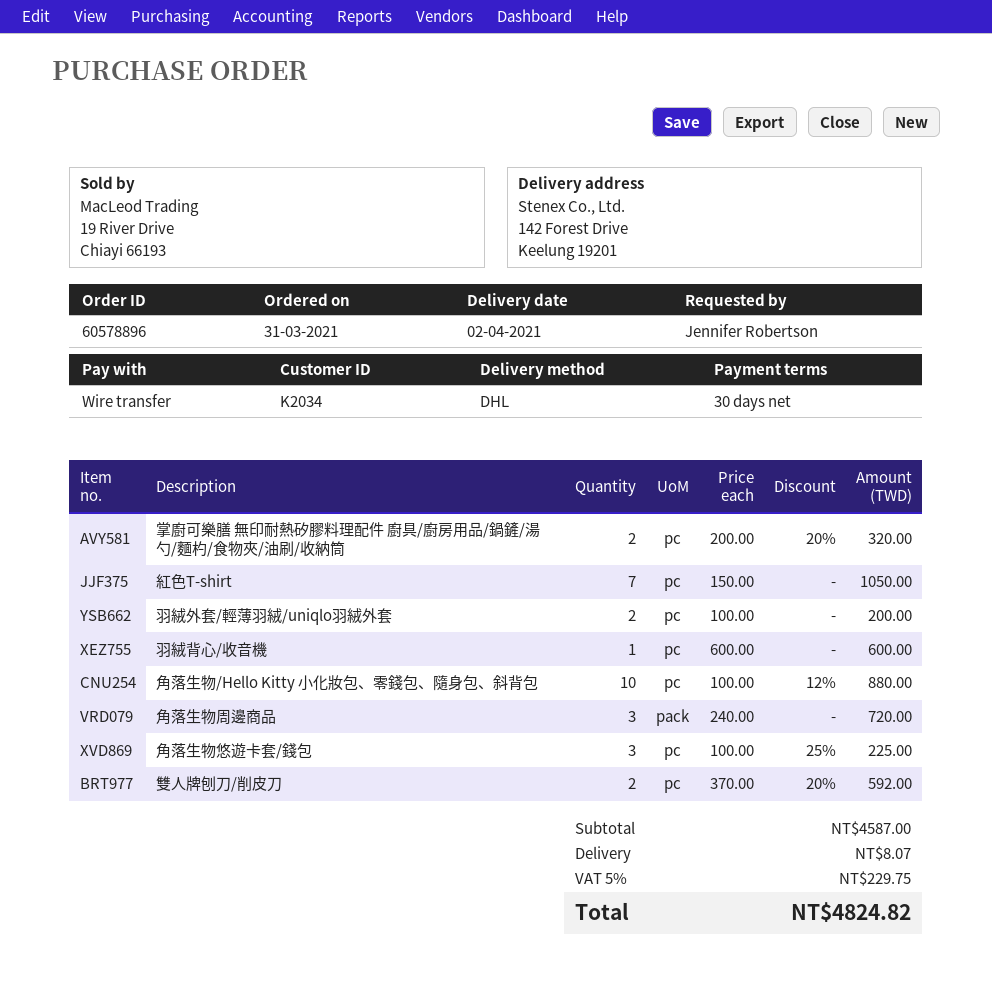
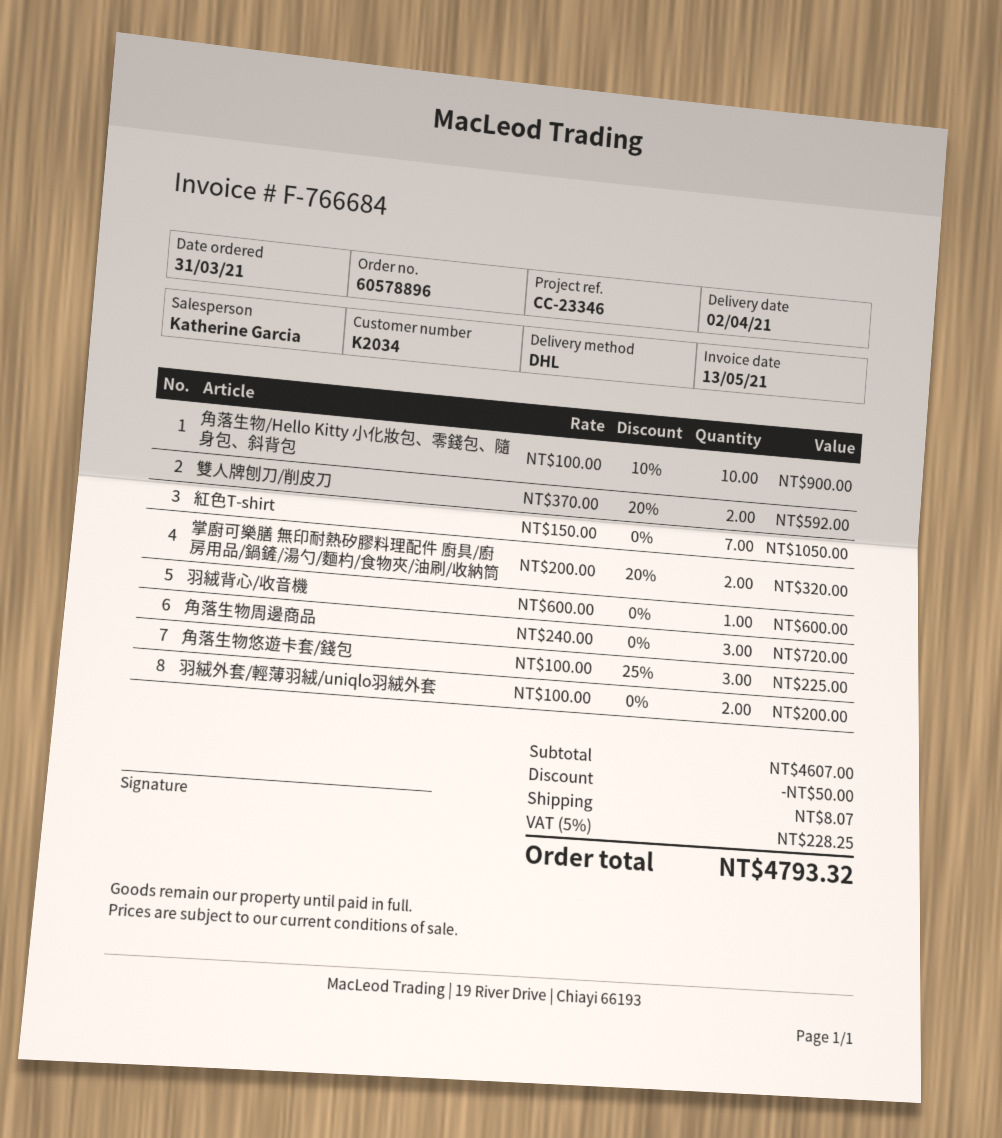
角落生物/Hello Kitty 小化妝包、零錢包、隨身包、斜背包: 10 x 100.00 - 12% = 880.00 -> 10 x 100.00 - 10% = 900.00
subtotal: 4587.00 -> 4607.00
discount: none -> 50.00
tax: 5% = 229.75 -> 5% = 228.25
total: 4824.82 -> 4793.32

